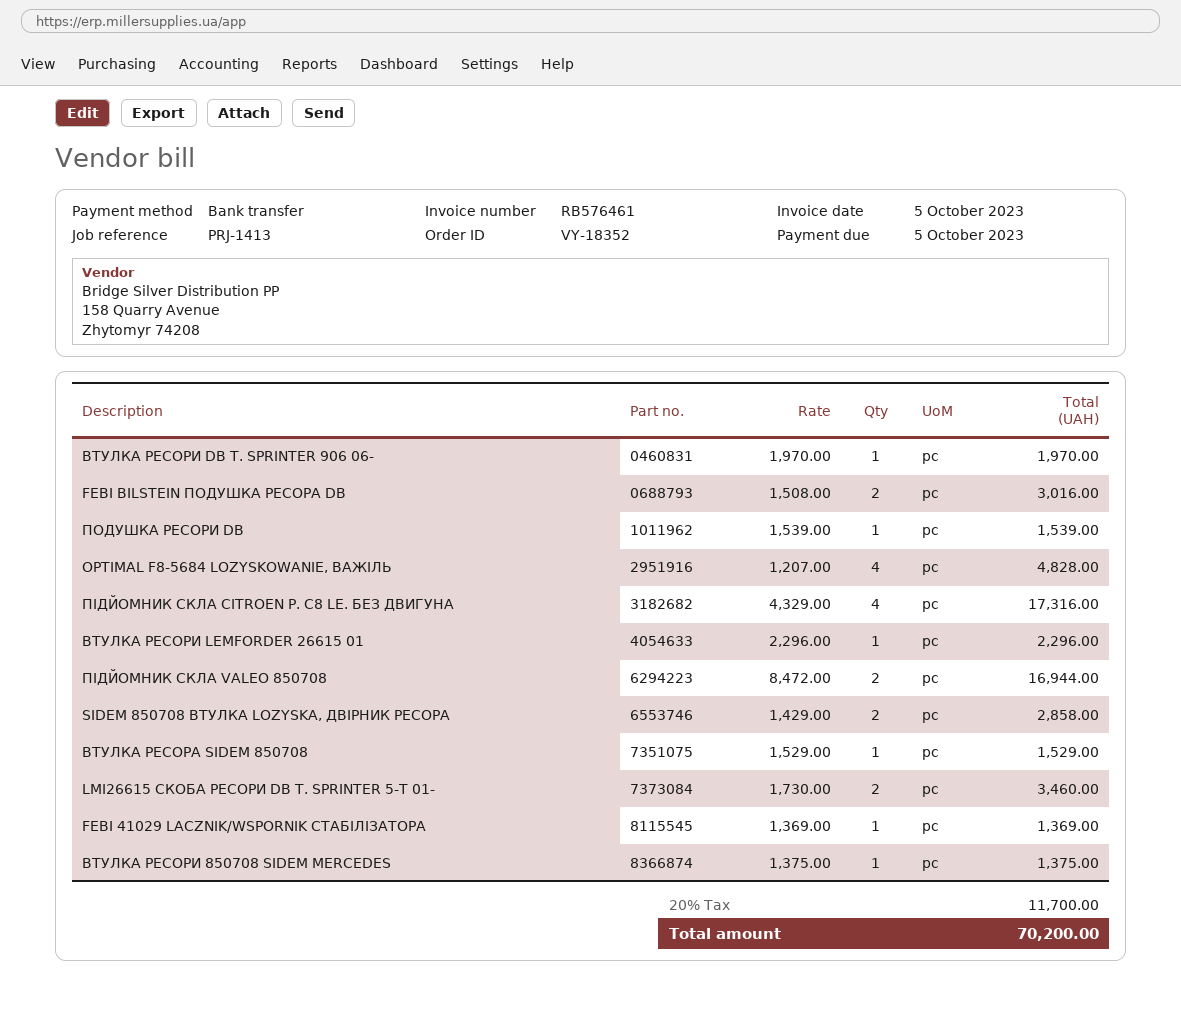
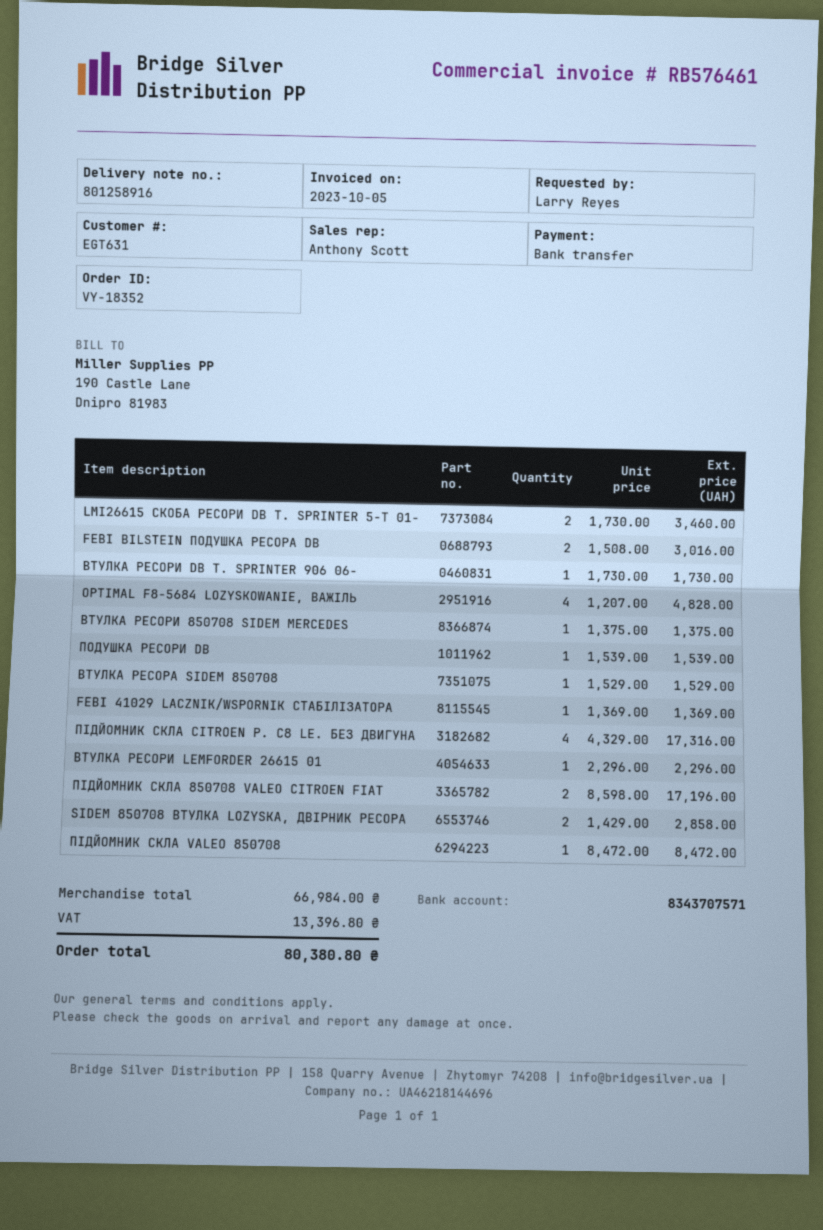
ВТУЛКА РЕСОРИ DB T. SPRINTER 906 06-: 1 x 1970.00 = 1970.00 -> 1 x 1730.00 = 1730.00
ПІДЙОМНИК СКЛА VALEO 850708: 2 x 8472.00 = 16944.00 -> 1 x 8472.00 = 8472.00
ПІДЙОМНИК СКЛА 850708 VALEO CITROEN FIAT: none -> 2 x 8598.00 = 17196.00
tax: 11700.00 -> 13396.80
total: 70200.00 -> 80380.80

